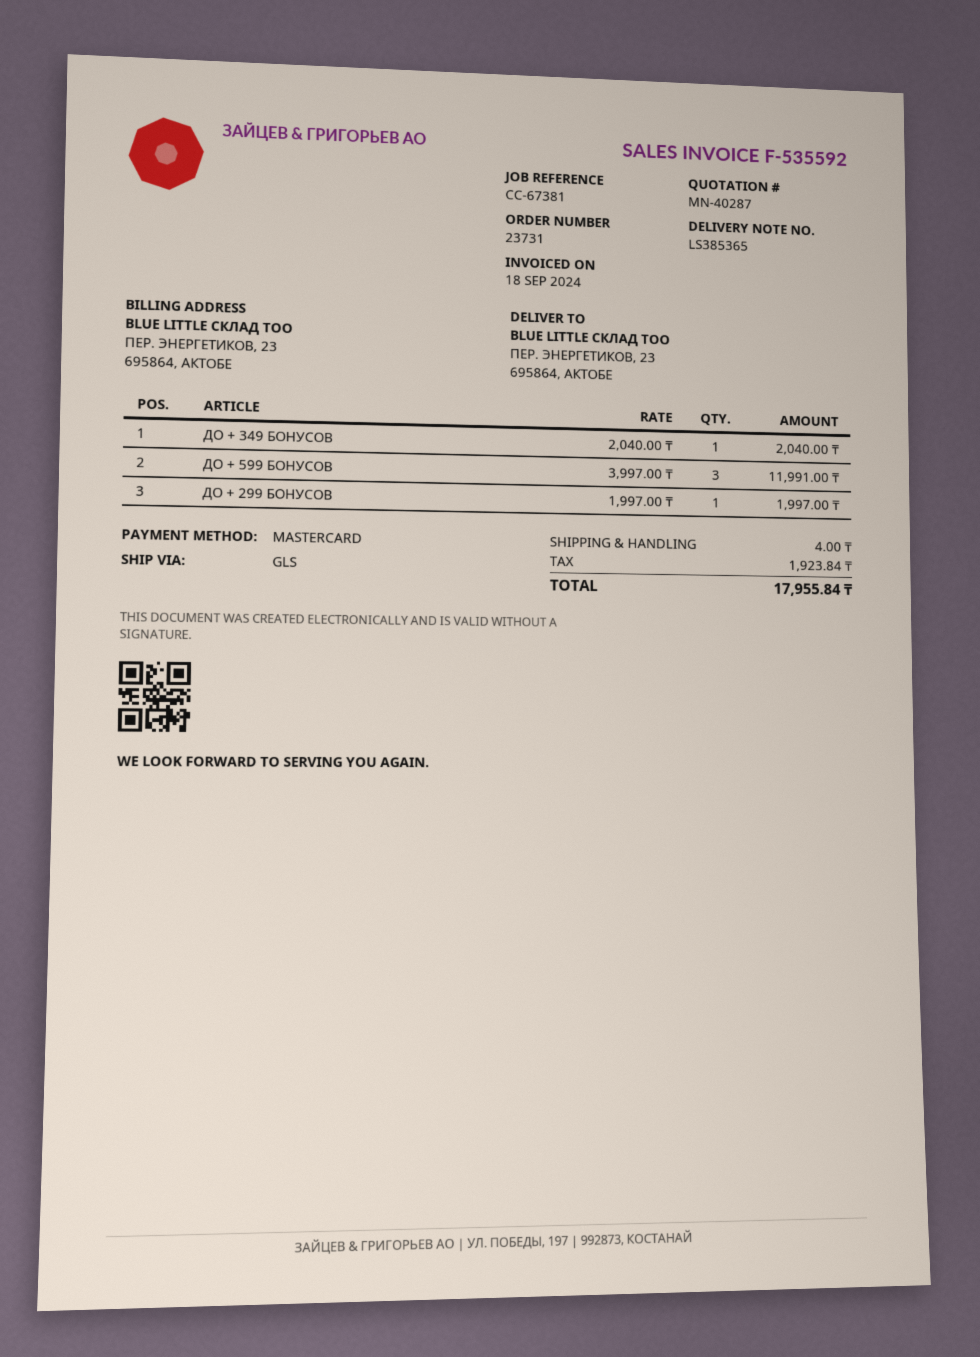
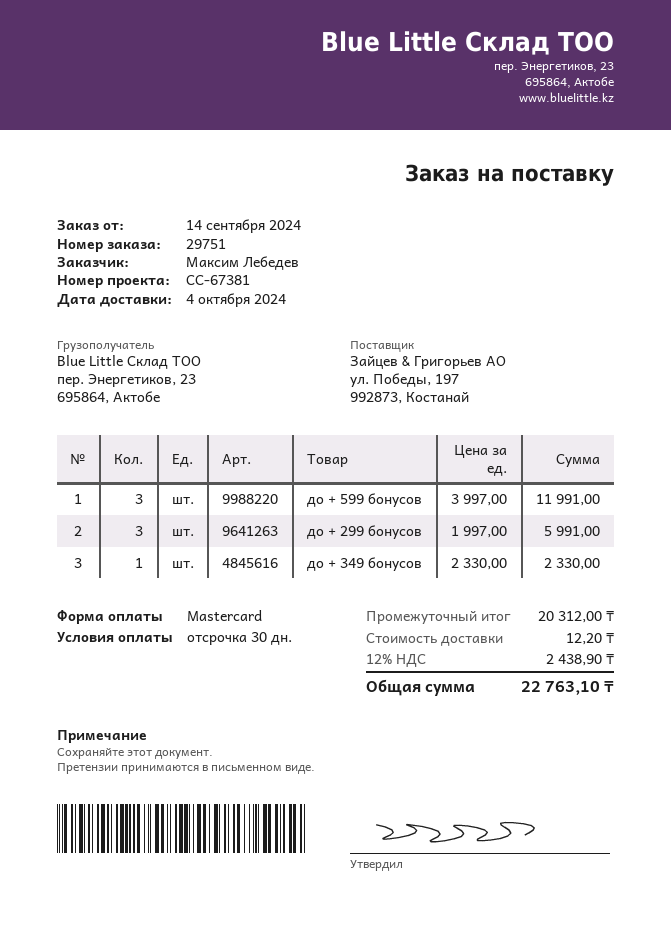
order number: 23731 -> 29751
ДО + 349 БОНУСОВ: 1 x 2040.00 = 2040.00 -> 1 x 2330.00 = 2330.00
ДО + 299 БОНУСОВ: 1 x 1997.00 = 1997.00 -> 3 x 1997.00 = 5991.00
shipping: 4.00 -> 12.20
tax: 1923.84 -> 2438.90
total: 17955.84 -> 22763.10

